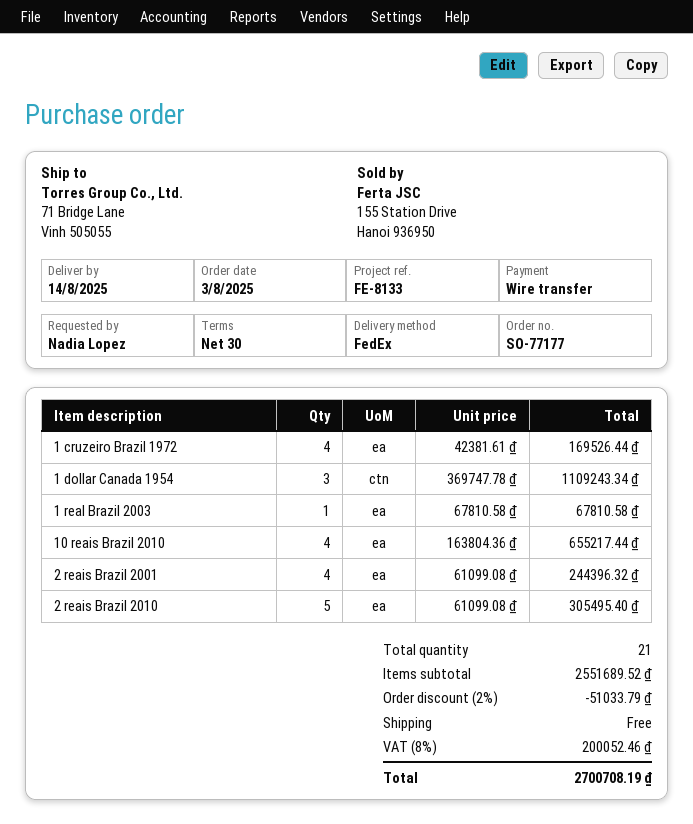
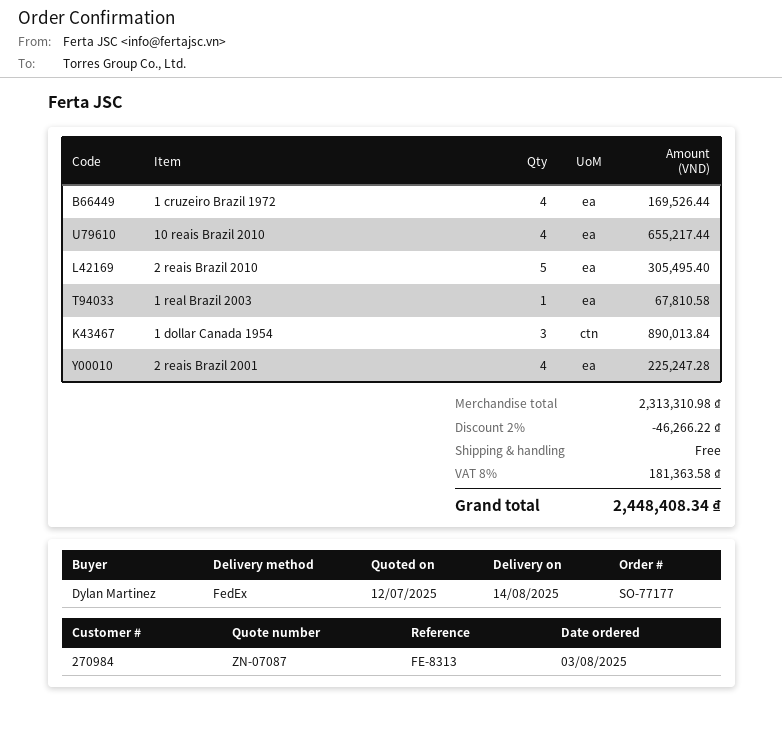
reference: FE-8133 -> FE-8313
ordered by: Nadia Lopez -> Dylan Martinez
1 dollar Canada 1954: 3 for 1109243.34 -> 3 for 890013.84
2 reais Brazil 2001: 4 for 244396.32 -> 4 for 225247.28
subtotal: 2551689.52 -> 2313310.98
discount: 2% = 51033.79 -> 2% = 46266.22
tax: 8% = 200052.46 -> 8% = 181363.58
total: 2700708.19 -> 2448408.34

